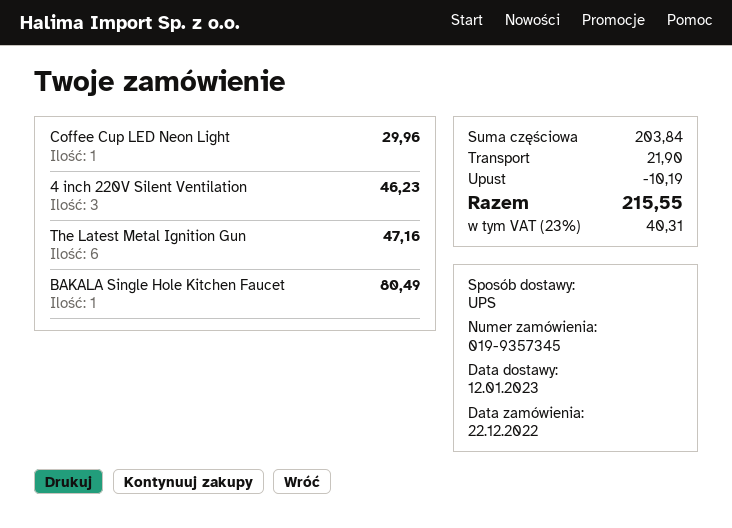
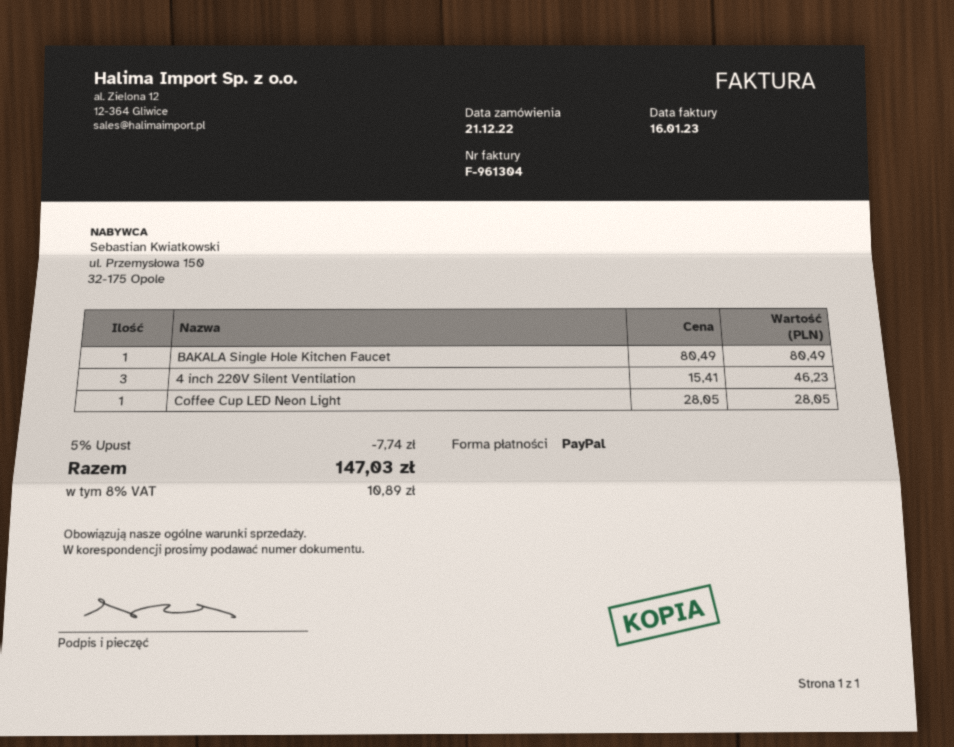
order date: 2022-12-22 -> 2022-12-21
Coffee Cup LED Neon Light: 1 for 29.96 -> 1 for 28.05
The Latest Metal Ignition Gun: 6 for 47.16 -> none
discount: 10.19 -> 7.74
shipping: 21.90 -> none
tax: 23% = 40.31 -> 8% = 10.89
total: 215.55 -> 147.03

